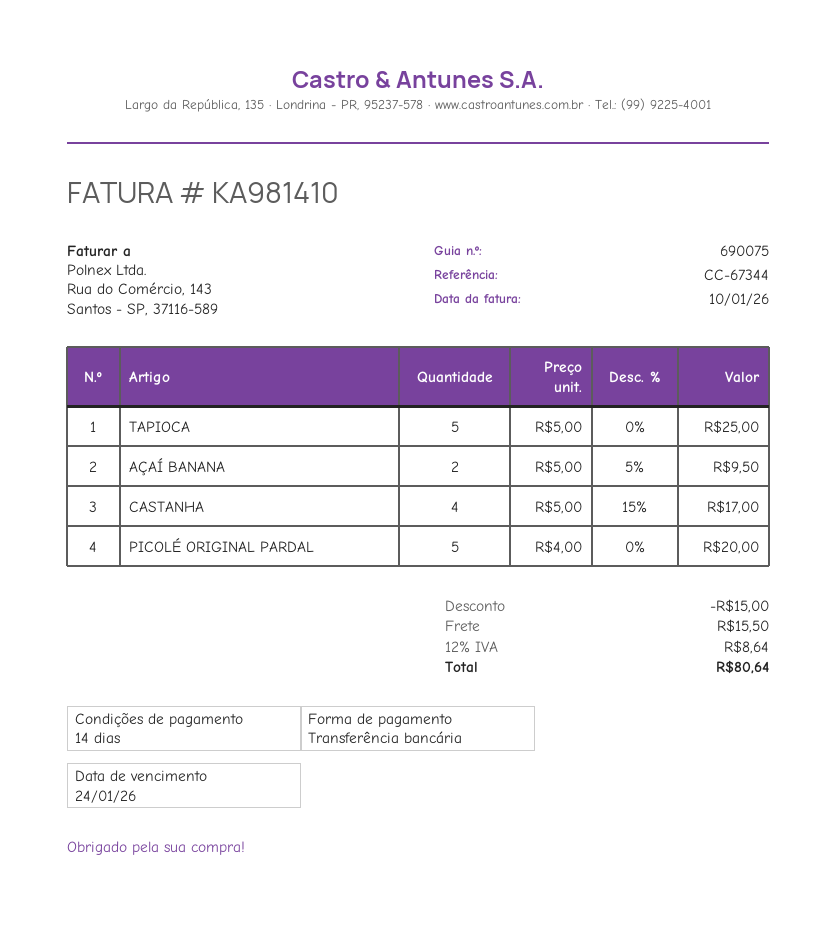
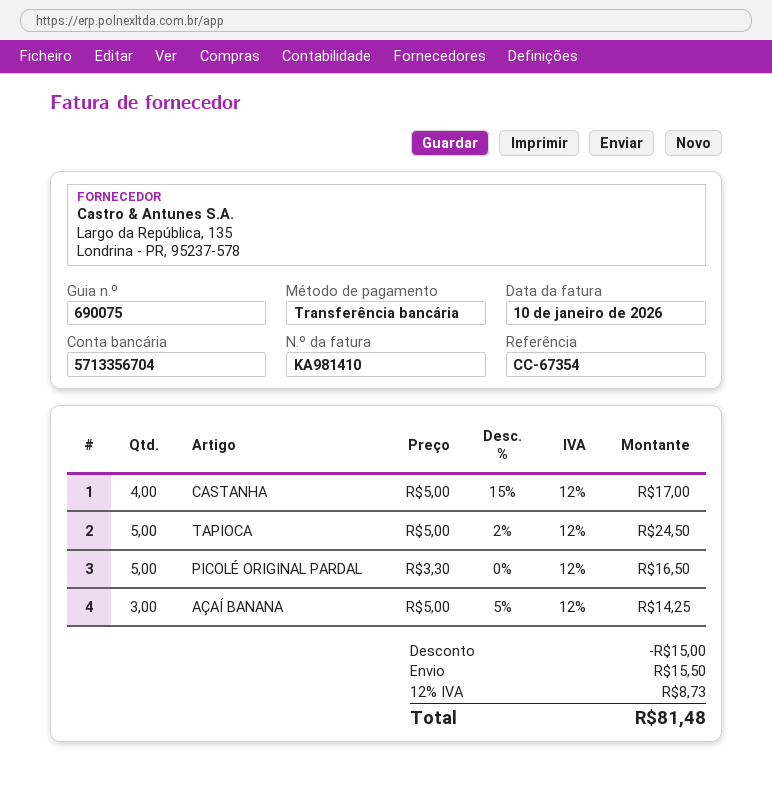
reference: CC-67344 -> CC-67354
TAPIOCA: 5 x 5.00 = 25.00 -> 5 x 5.00 - 2% = 24.50
AÇAÍ BANANA: 2 x 5.00 - 5% = 9.50 -> 3 x 5.00 - 5% = 14.25
PICOLÉ ORIGINAL PARDAL: 5 x 4.00 = 20.00 -> 5 x 3.30 = 16.50
tax: 12% = 8.64 -> 12% = 8.73
total: 80.64 -> 81.48

